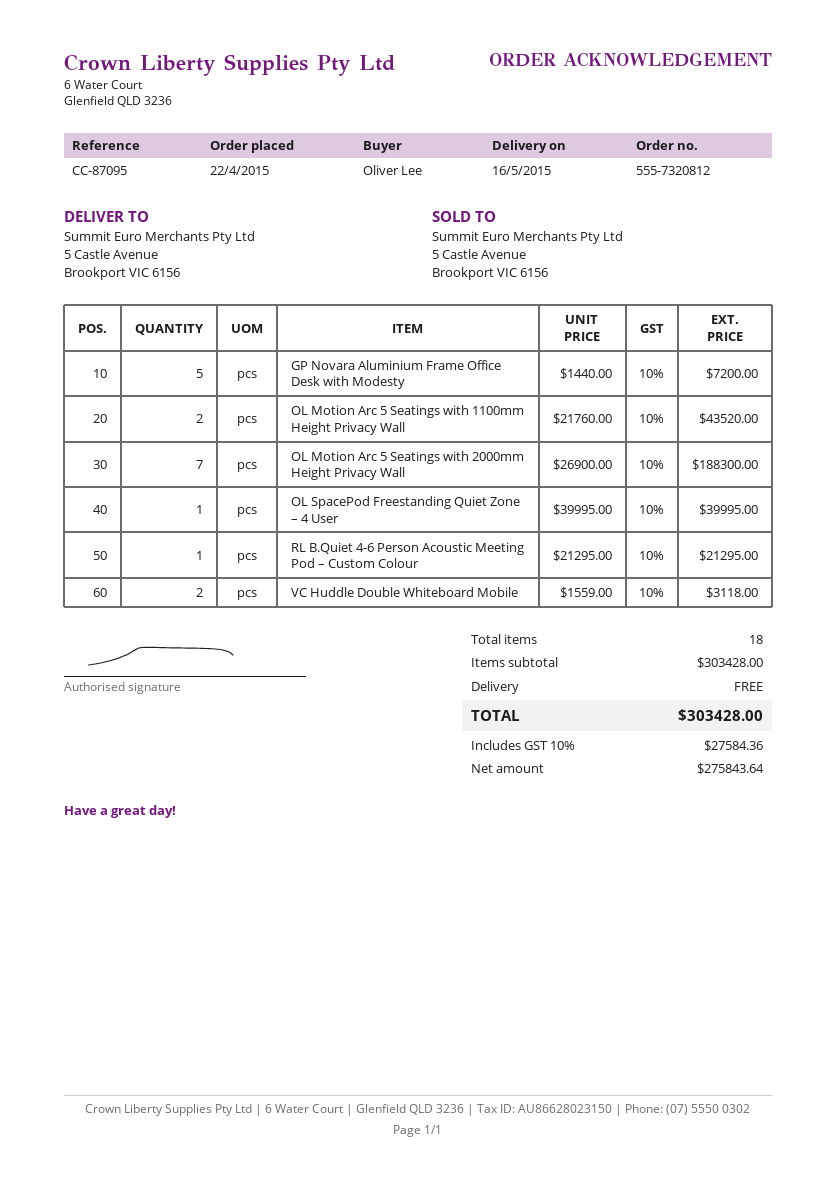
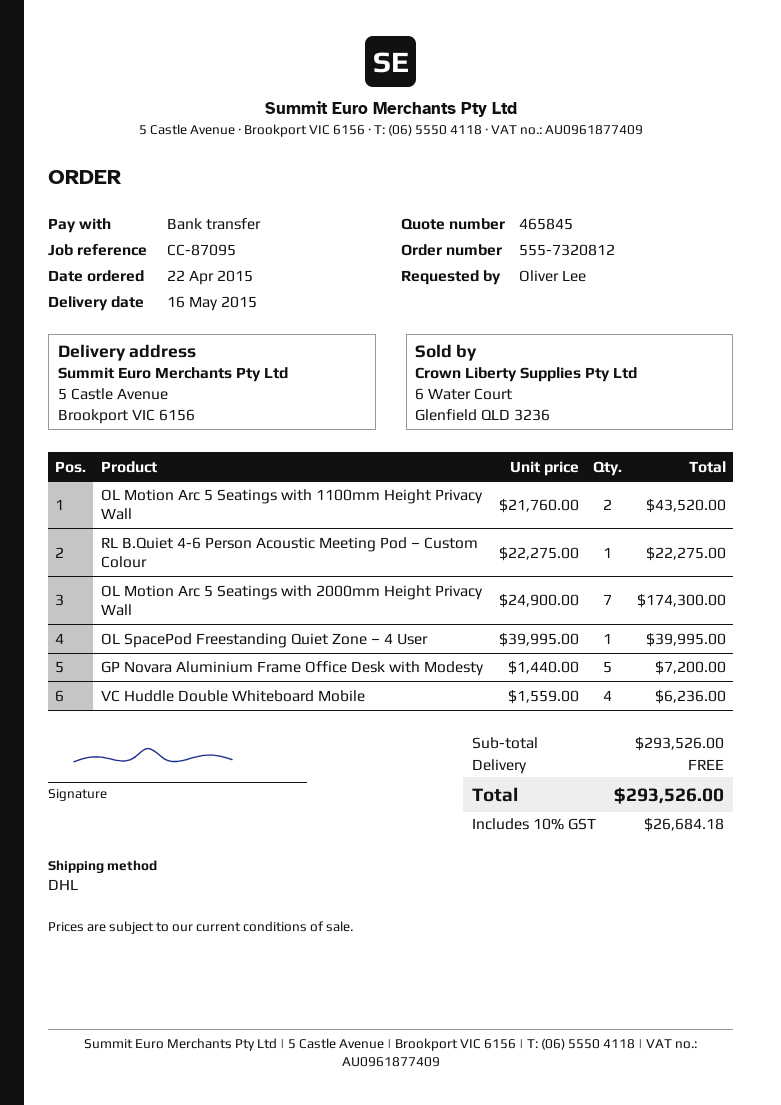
OL Motion Arc 5 Seatings with 2000mm Height Privacy Wall: 7 x 26900.00 = 188300.00 -> 7 x 24900.00 = 174300.00
RL B.Quiet 4-6 Person Acoustic Meeting Pod – Custom Colour: 1 x 21295.00 = 21295.00 -> 1 x 22275.00 = 22275.00
VC Huddle Double Whiteboard Mobile: 2 x 1559.00 = 3118.00 -> 4 x 1559.00 = 6236.00
subtotal: 303428.00 -> 293526.00
tax: 10% = 27584.36 -> 10% = 26684.18
total: 303428.00 -> 293526.00

